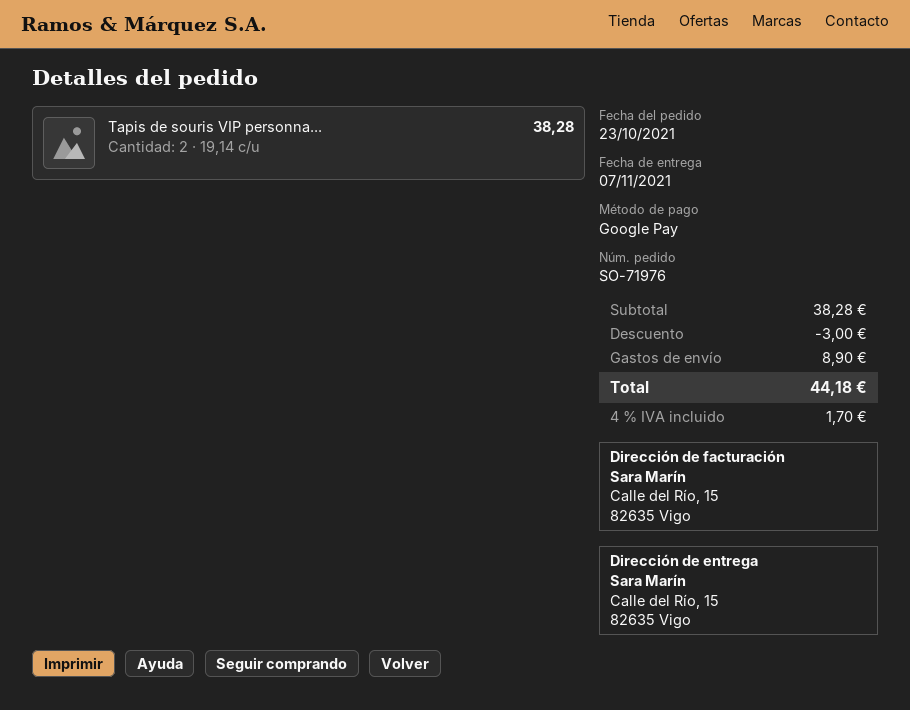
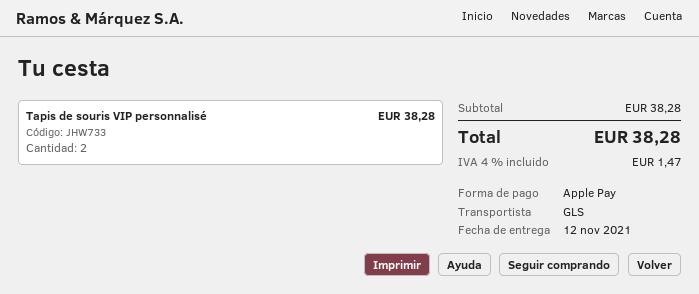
delivery date: 2021-11-07 -> 2021-11-12
payment method: Google Pay -> Apple Pay
discount: 3.00 -> none
shipping: 8.90 -> none
tax: 4% = 1.70 -> 4% = 1.47
total: 44.18 -> 38.28

